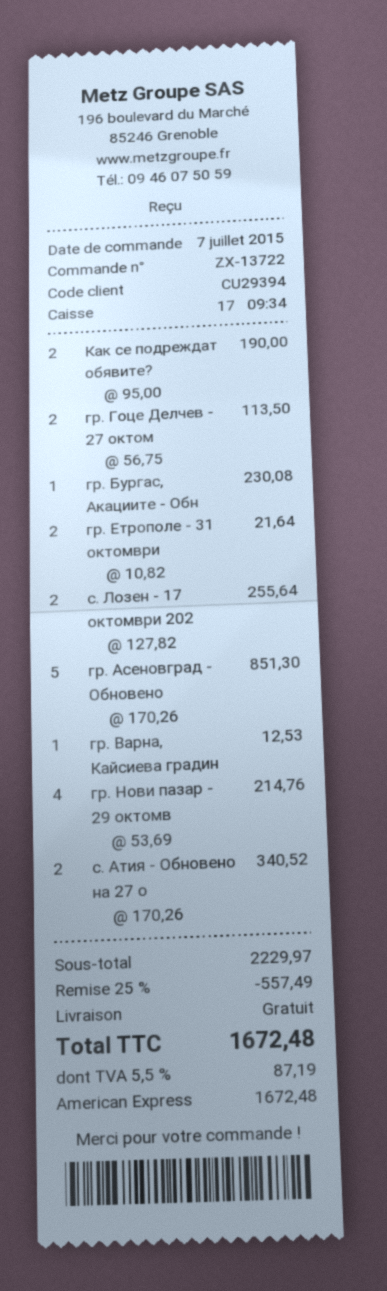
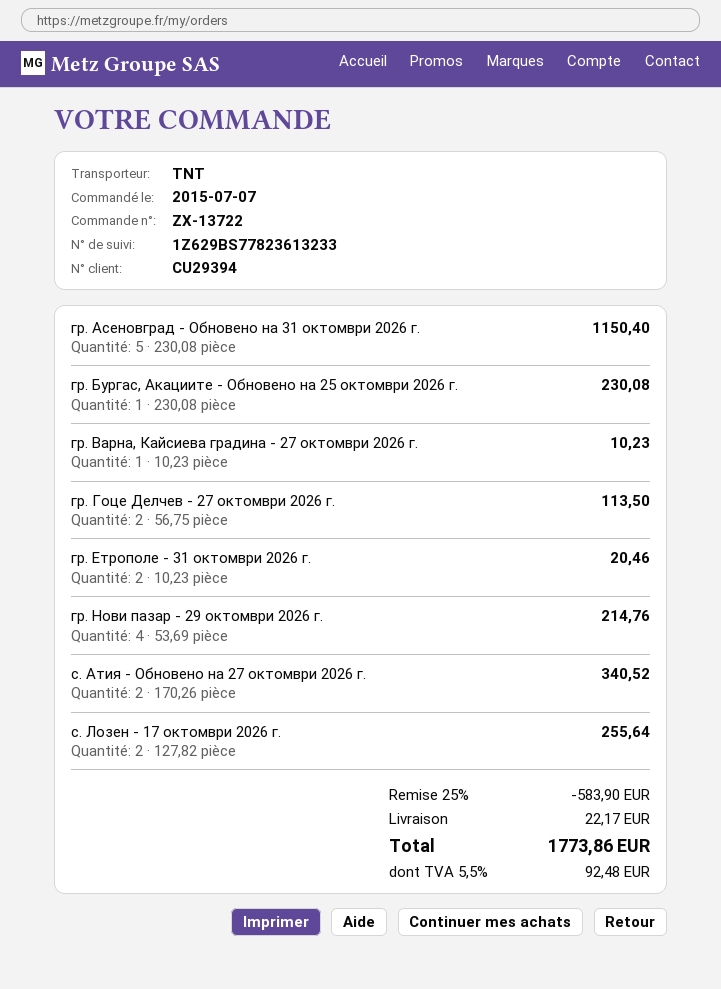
Как се подреждат обявите?: 2 x 95.00 = 190.00 -> none
гр. Етрополе - 31 октомври: 2 x 10.82 = 21.64 -> 2 x 10.23 = 20.46
гр. Асеновград - Обновено: 5 x 170.26 = 851.30 -> 5 x 230.08 = 1150.40
гр. Варна, Кайсиева градин: 1 x 12.53 = 12.53 -> 1 x 10.23 = 10.23
discount: 25% = 557.49 -> 25% = 583.90
shipping: 0.00 -> 22.17
tax: 5.5% = 87.19 -> 5.5% = 92.48
total: 1672.48 -> 1773.86

